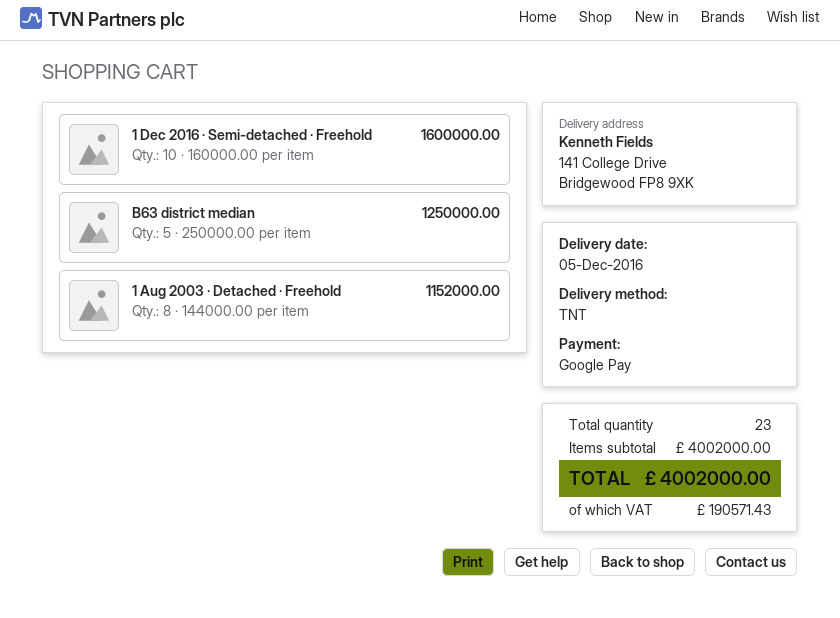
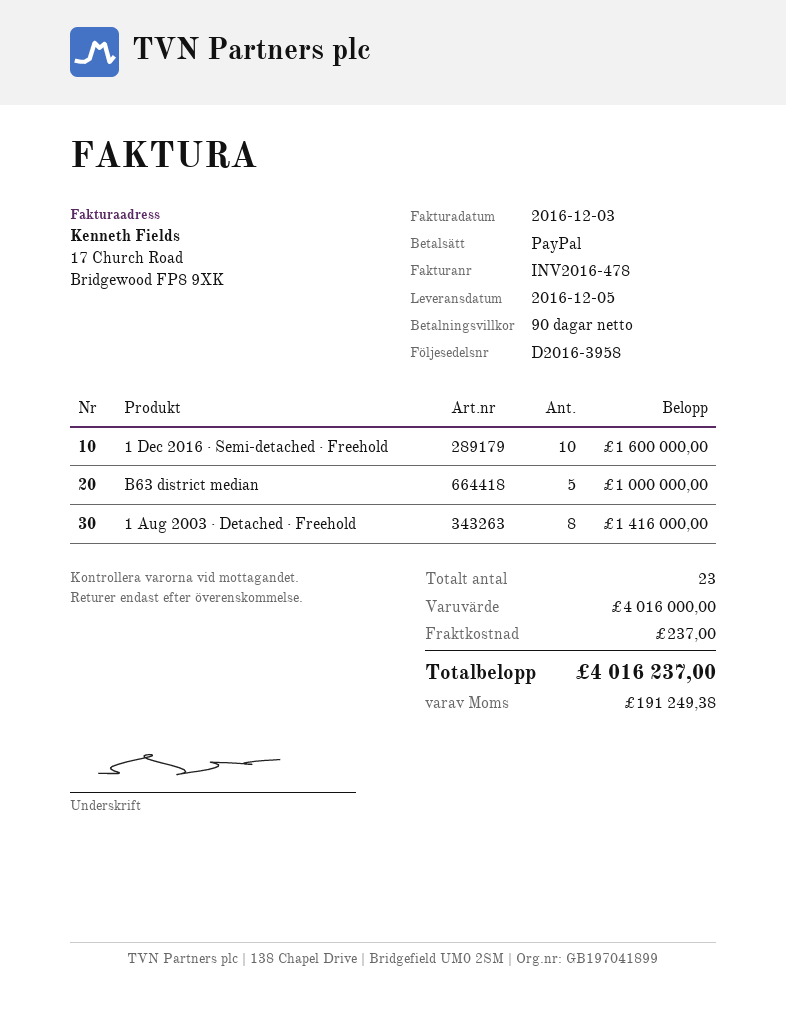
payment method: Google Pay -> PayPal
B63 district median: 5 for 1250000.00 -> 5 for 1000000.00
1 Aug 2003 · Detached · Freehold: 8 for 1152000.00 -> 8 for 1416000.00
subtotal: 4002000.00 -> 4016000.00
shipping: none -> 237.00
tax: 190571.43 -> 191249.38
total: 4002000.00 -> 4016237.00

